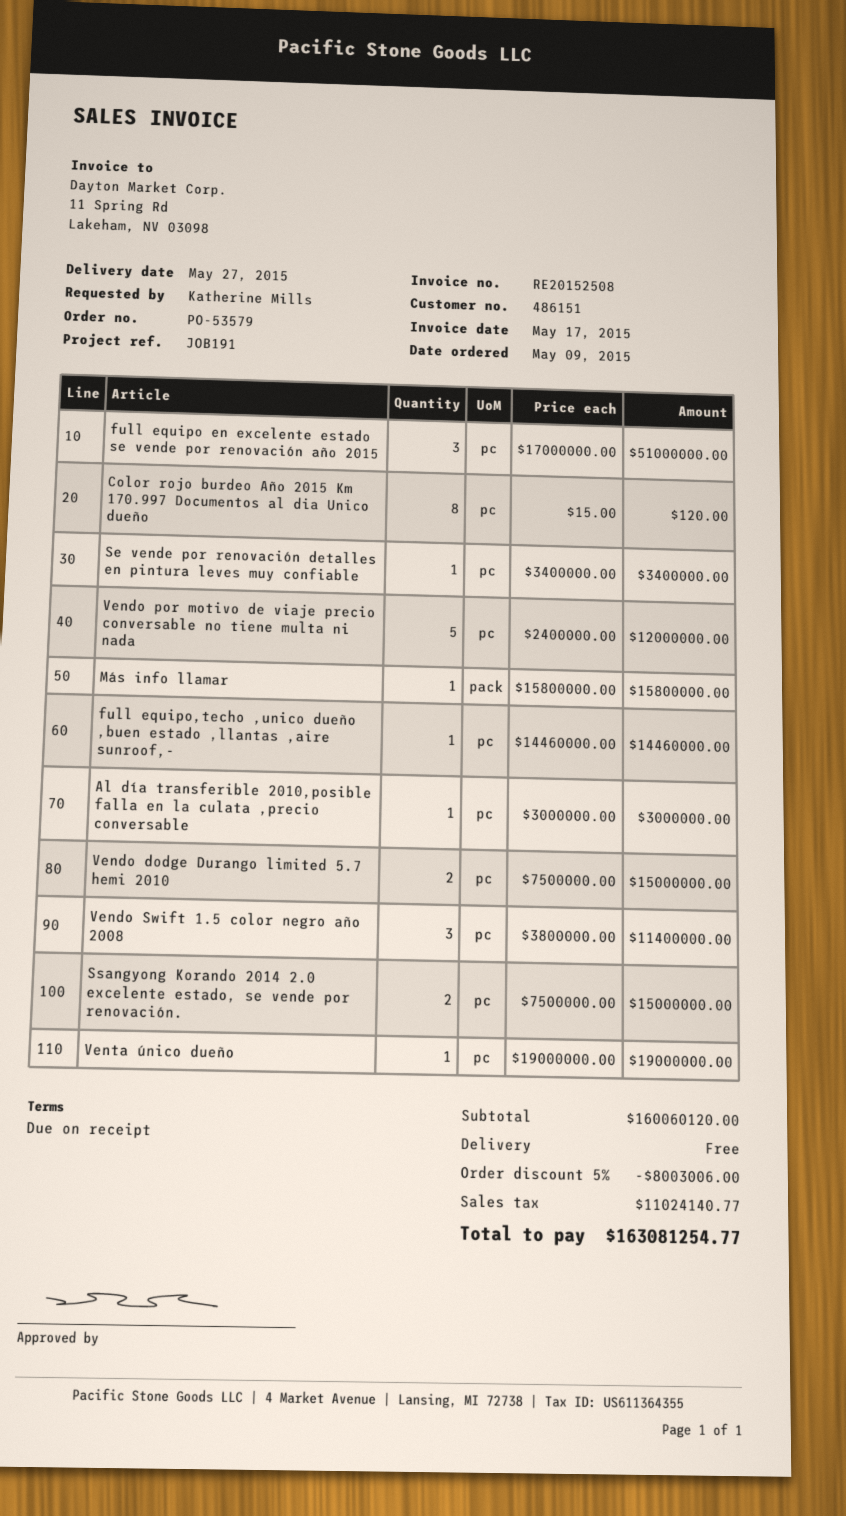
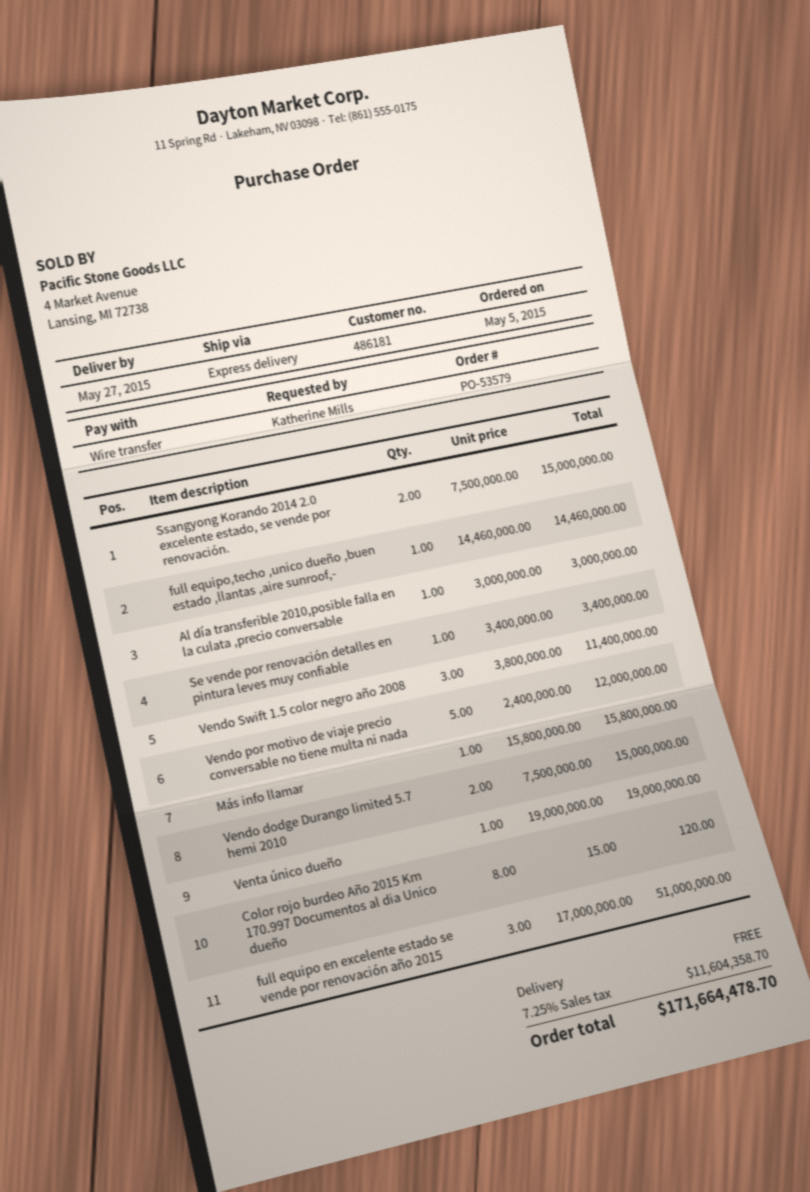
order date: 2015-05-09 -> 2015-05-05
customer number: 486151 -> 486181
discount: 5% = 8003006.00 -> none
tax: 11024140.77 -> 11604358.70
total: 163081254.77 -> 171664478.70

